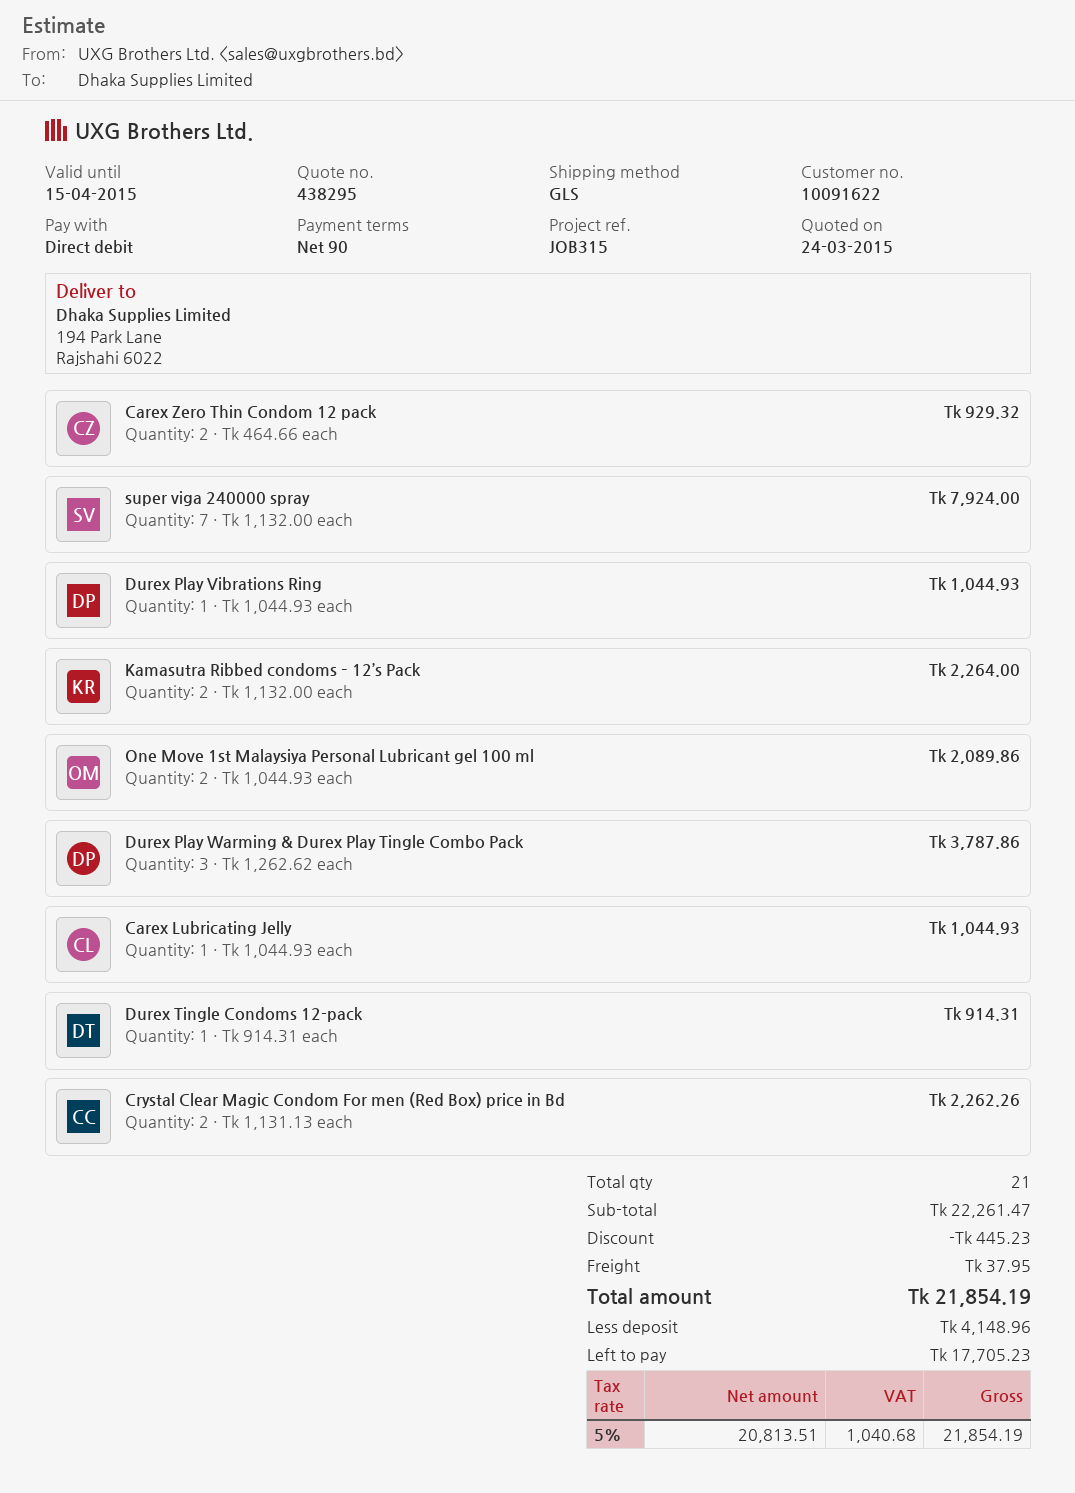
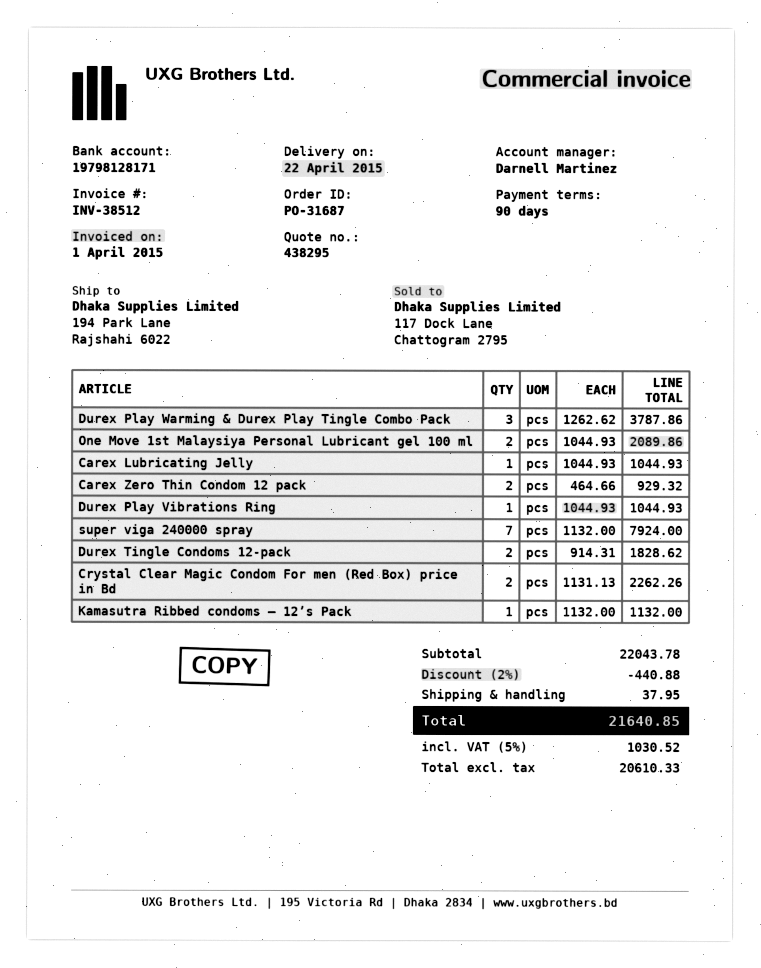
Kamasutra Ribbed condoms – 12’s Pack: 2 x 1132.00 = 2264.00 -> 1 x 1132.00 = 1132.00
Durex Tingle Condoms 12-pack: 1 x 914.31 = 914.31 -> 2 x 914.31 = 1828.62
subtotal: 22261.47 -> 22043.78
discount: 445.23 -> 440.88
net: 20813.51 -> 20610.33
tax: 5% = 1040.68 -> 5% = 1030.52
total: 21854.19 -> 21640.85

